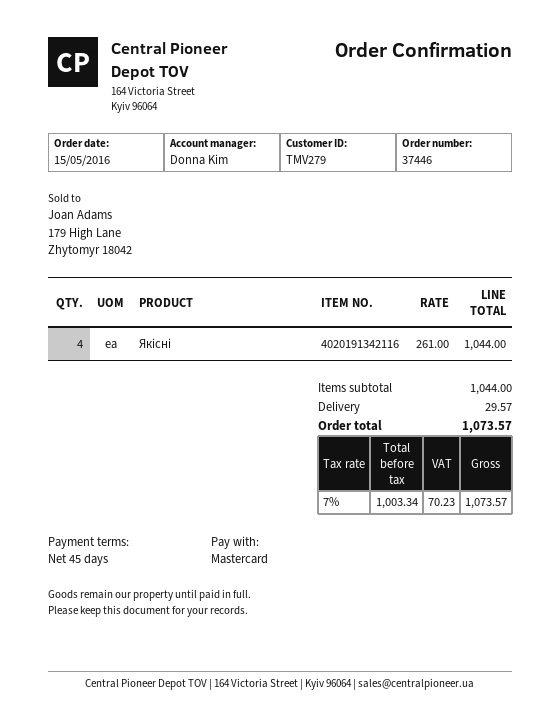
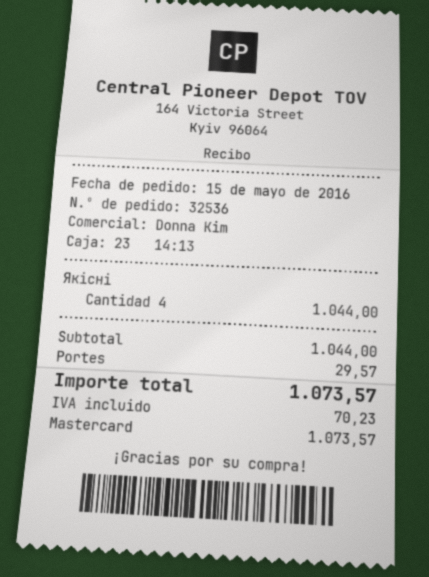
order number: 37446 -> 32536

